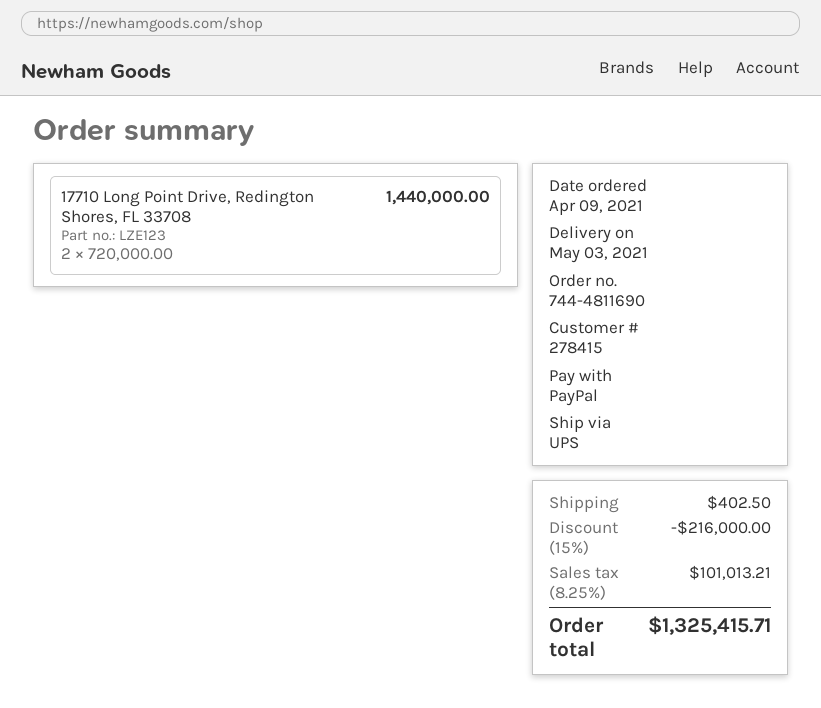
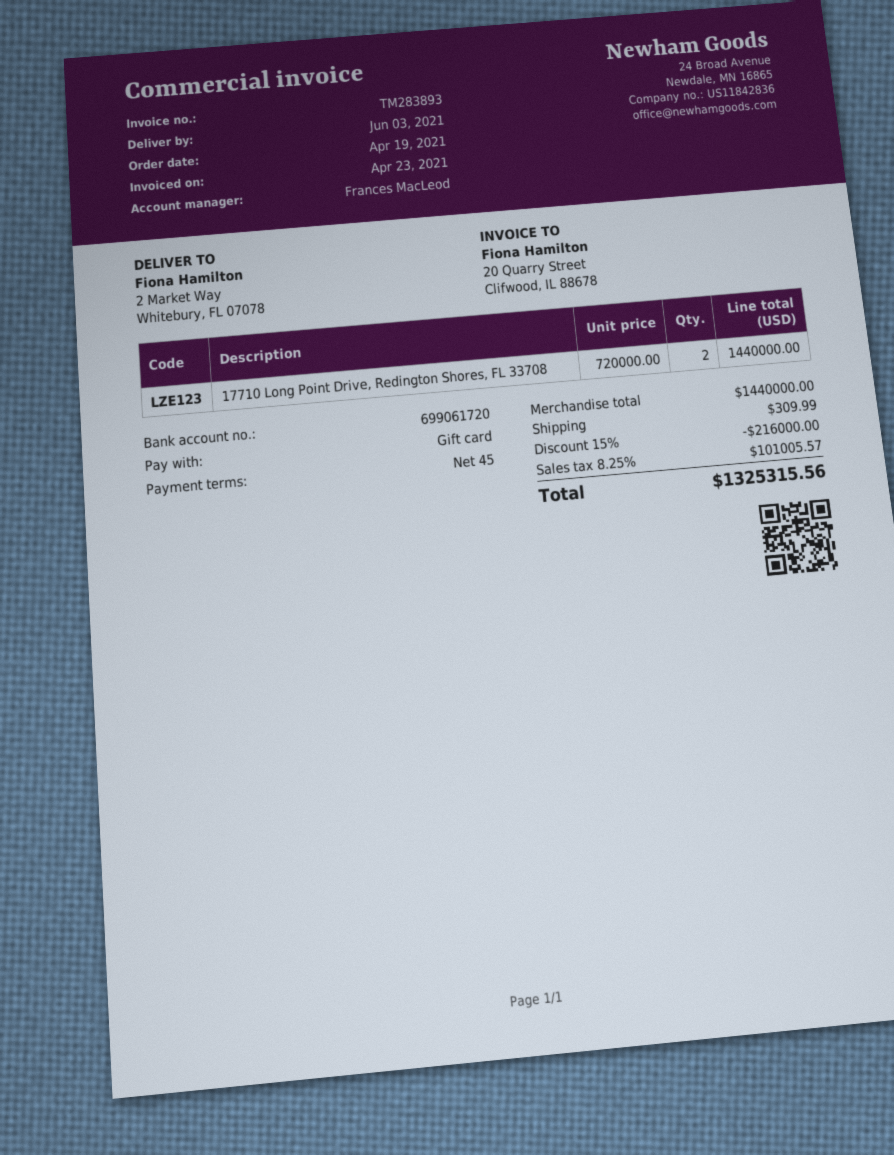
order date: 2021-04-09 -> 2021-04-19
delivery date: 2021-05-03 -> 2021-06-03
payment method: PayPal -> gift card
shipping: 402.50 -> 309.99
tax: 8.25% = 101013.21 -> 8.25% = 101005.57
total: 1325415.71 -> 1325315.56

